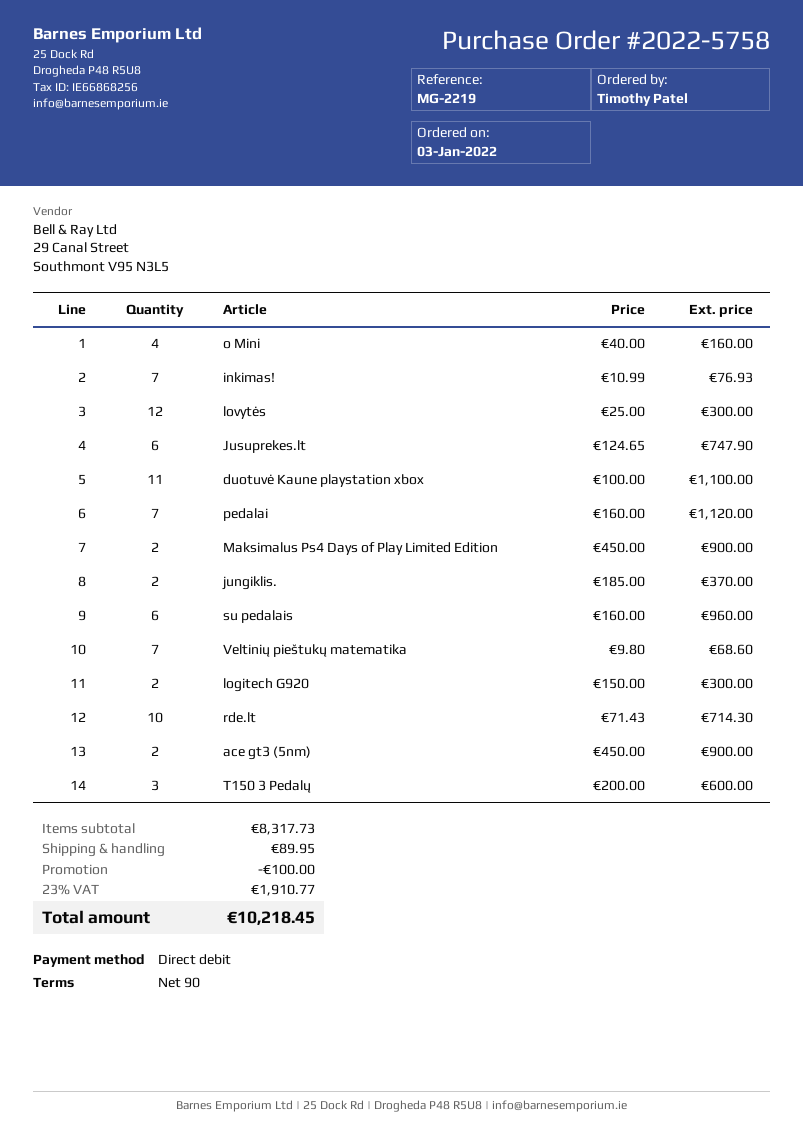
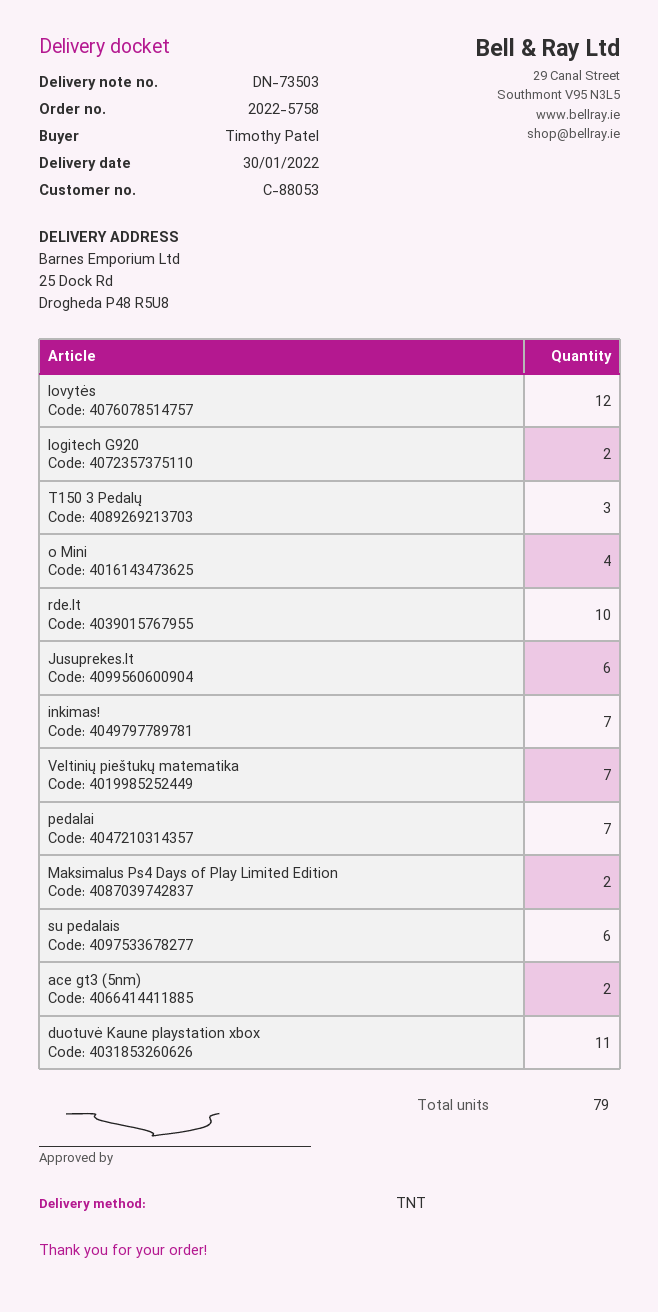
jungiklis.: 2 -> none

